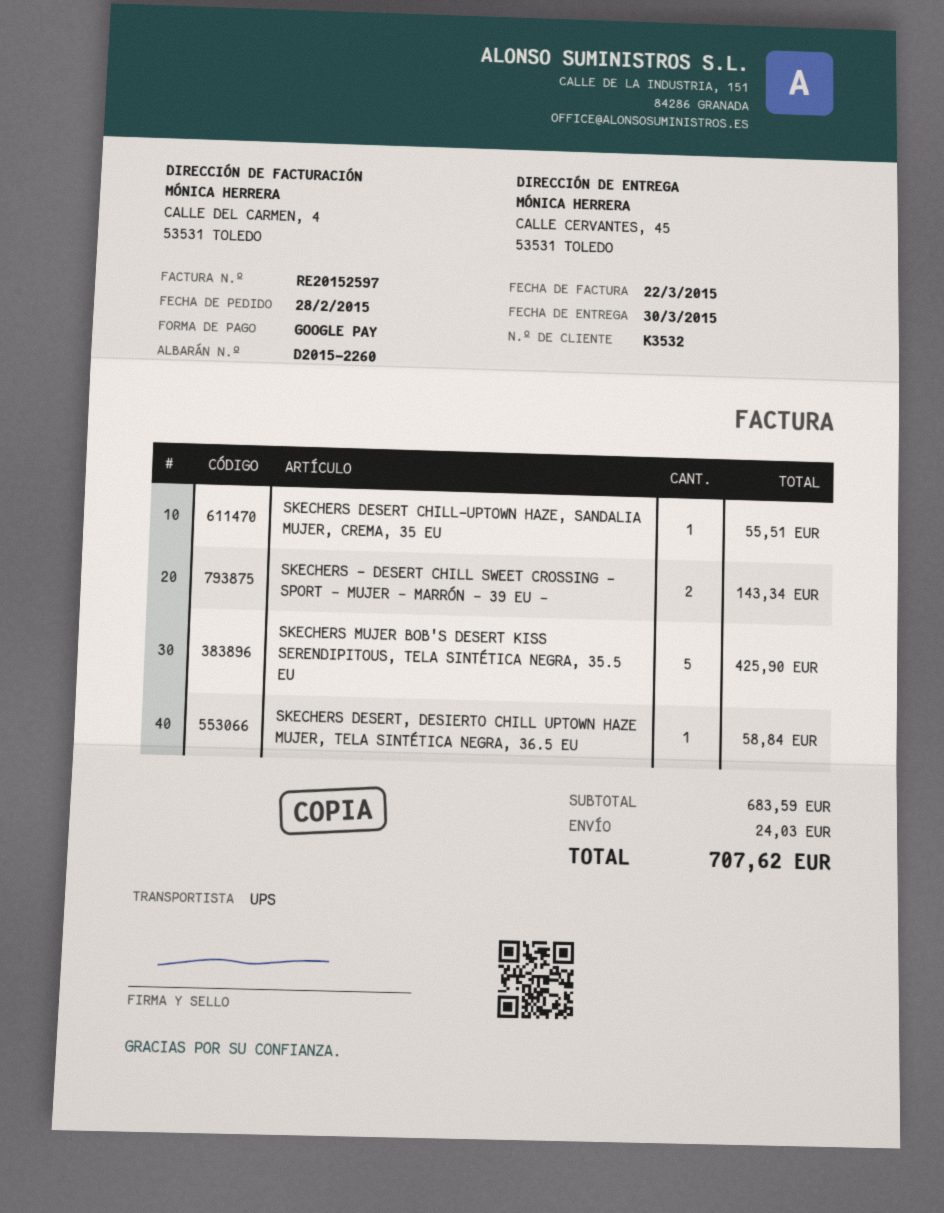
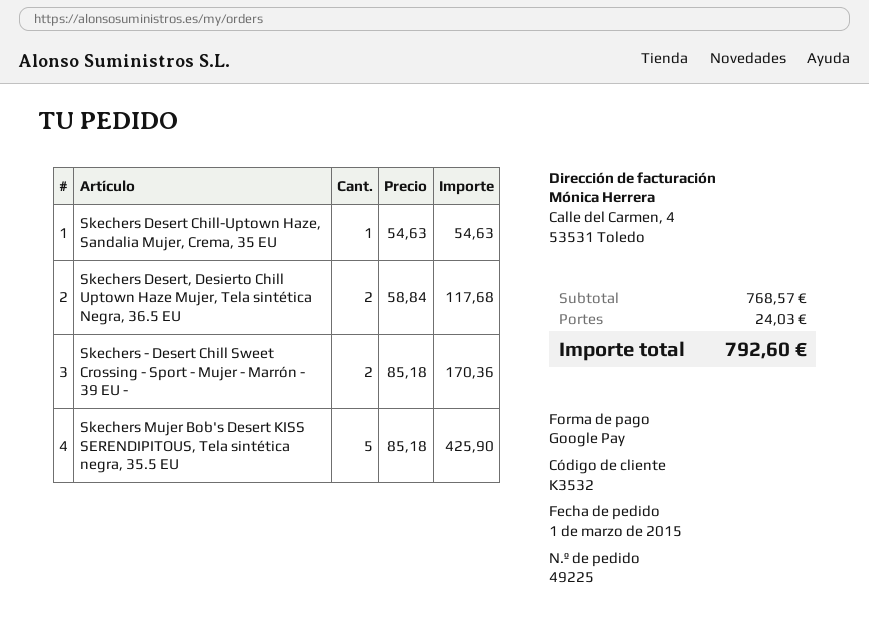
order date: 2015-02-28 -> 2015-03-01
SKECHERS DESERT CHILL-UPTOWN HAZE, SANDALIA MUJER, CREMA, 35 EU: 1 for 55.51 -> 1 for 54.63
SKECHERS - DESERT CHILL SWEET CROSSING - SPORT - MUJER - MARRÓN - 39 EU -: 2 for 143.34 -> 2 for 170.36
SKECHERS DESERT, DESIERTO CHILL UPTOWN HAZE MUJER, TELA SINTÉTICA NEGRA, 36.5 EU: 1 for 58.84 -> 2 for 117.68
subtotal: 683.59 -> 768.57
total: 707.62 -> 792.60

